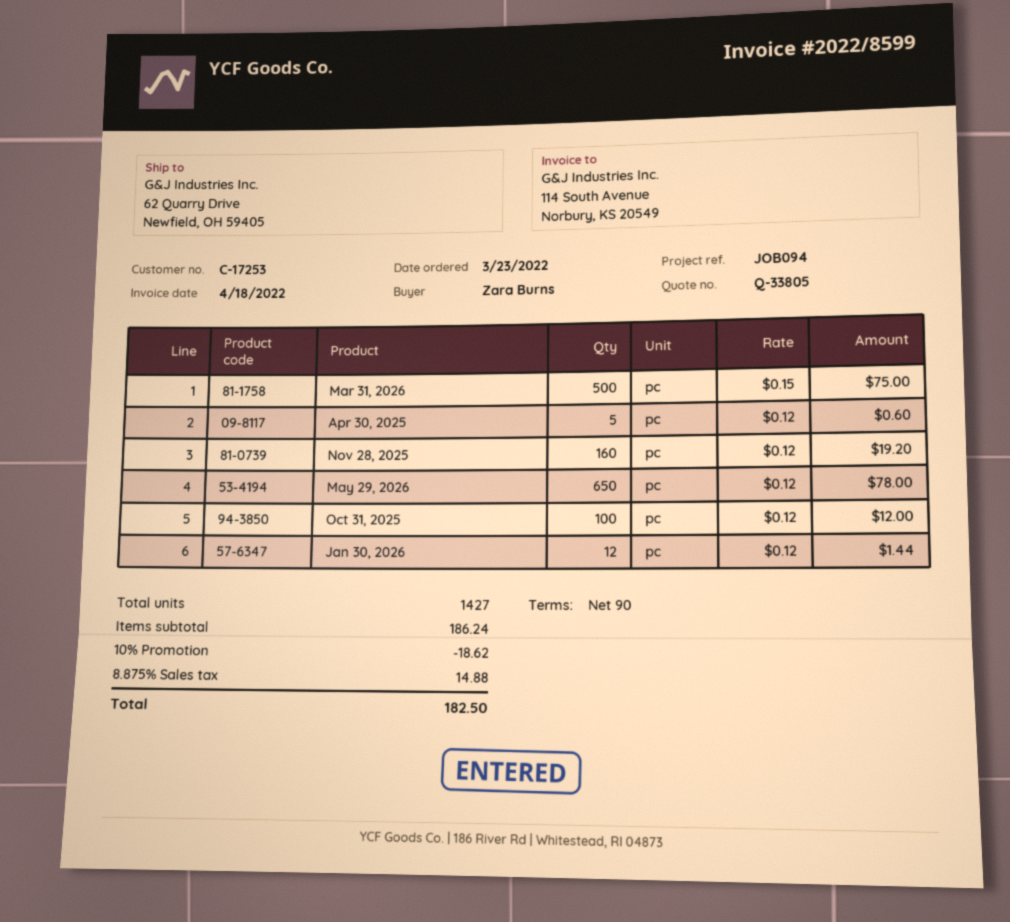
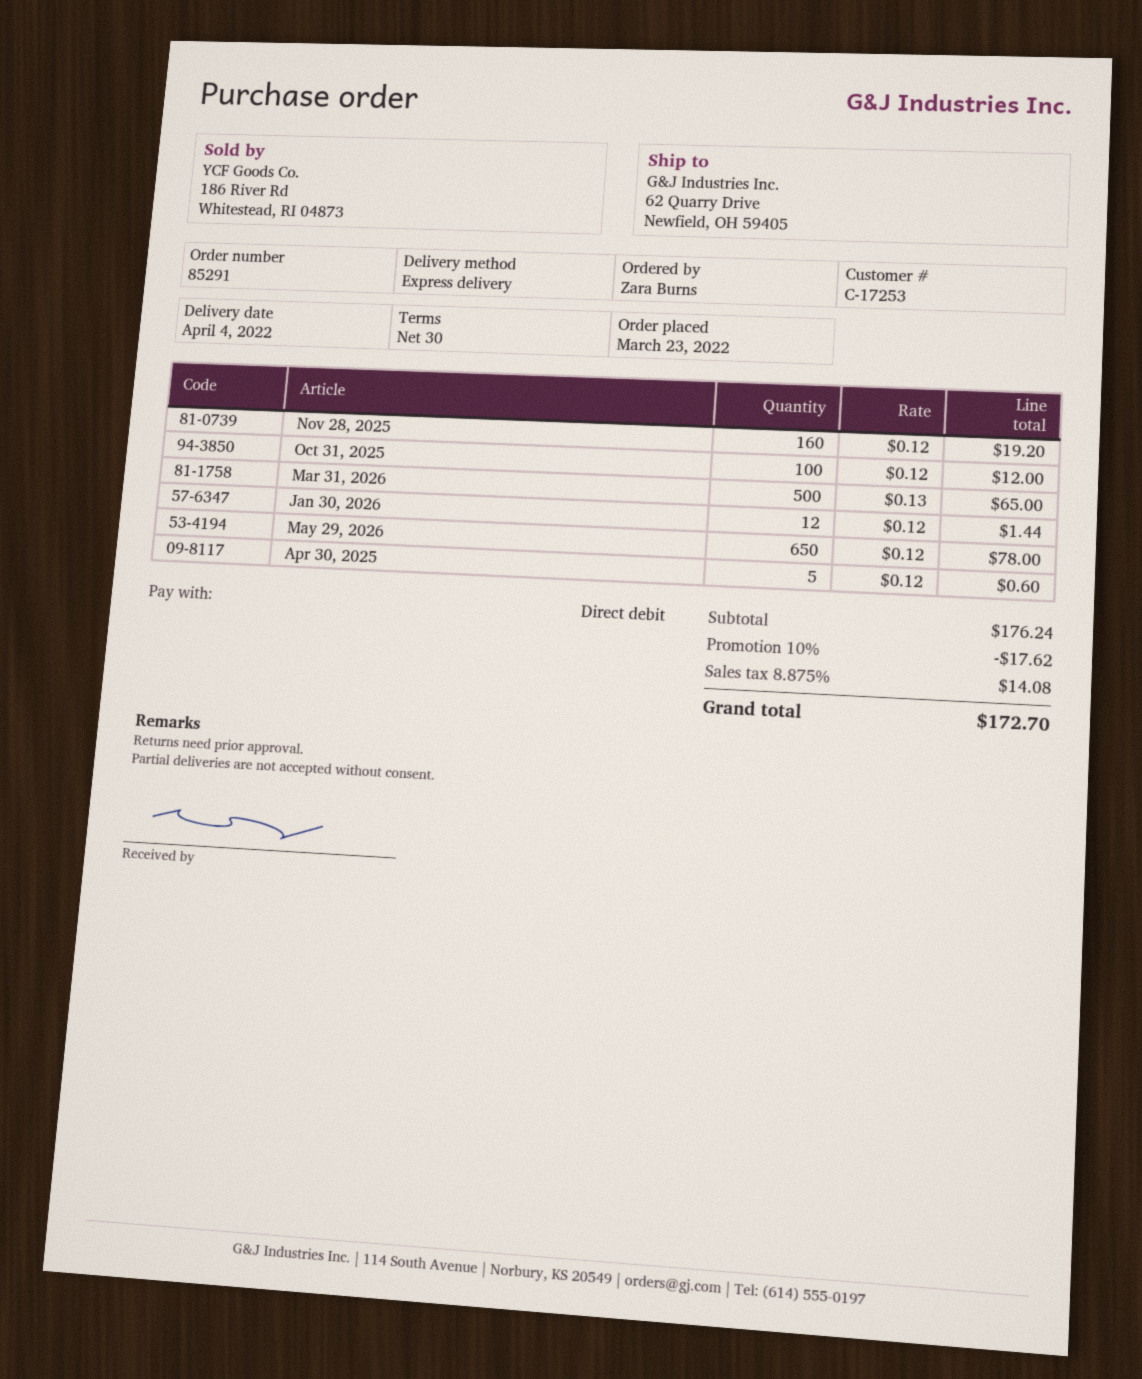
payment terms: 90 days -> 30 days
Mar 31, 2026: 500 x 0.15 = 75.00 -> 500 x 0.13 = 65.00
subtotal: 186.24 -> 176.24
discount: 10% = 18.62 -> 10% = 17.62
tax: 8.875% = 14.88 -> 8.875% = 14.08
total: 182.50 -> 172.70

